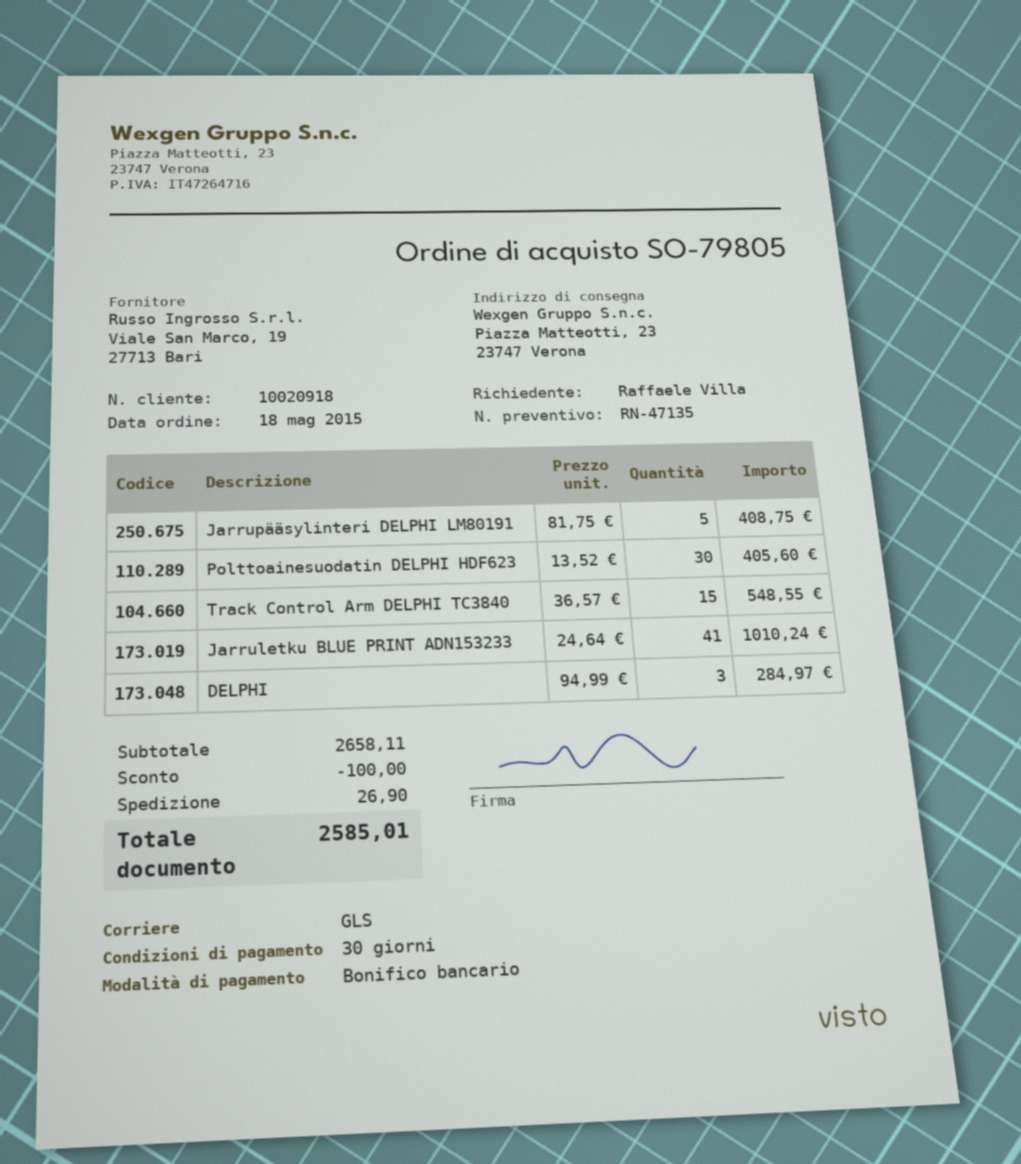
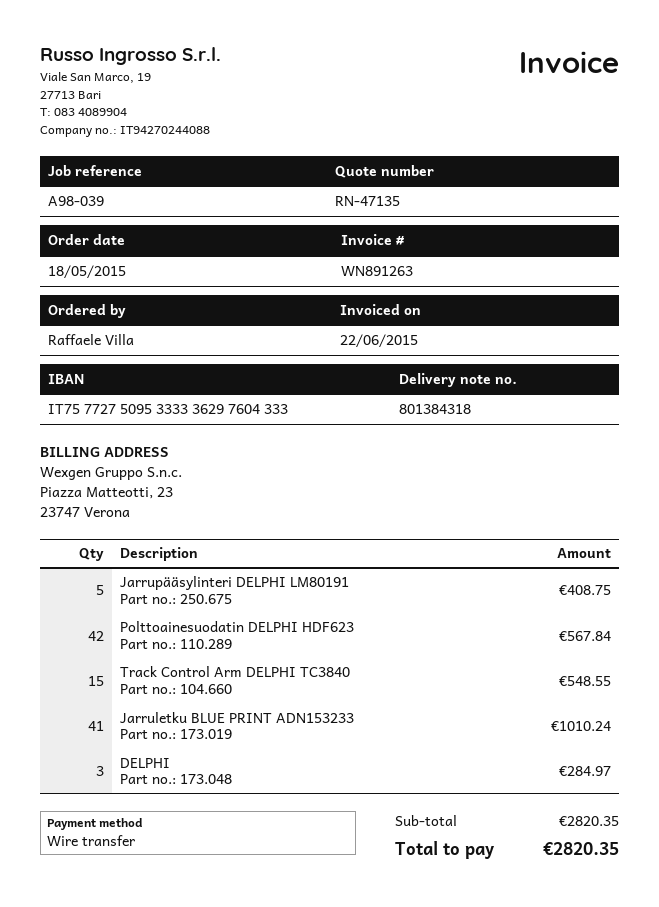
Polttoainesuodatin DELPHI HDF623: 30 for 405.60 -> 42 for 567.84
subtotal: 2658.11 -> 2820.35
discount: 100.00 -> none
shipping: 26.90 -> none
total: 2585.01 -> 2820.35

